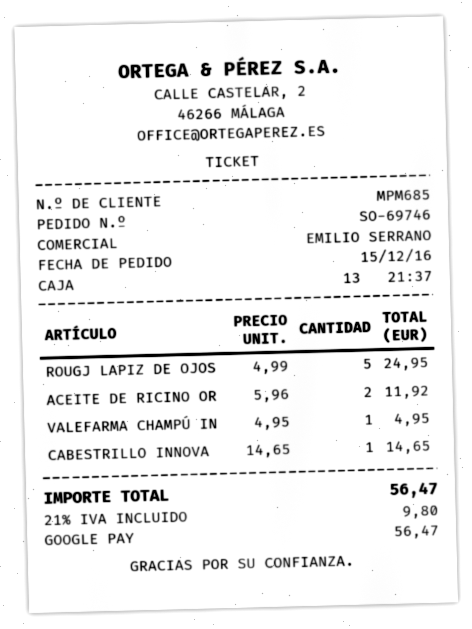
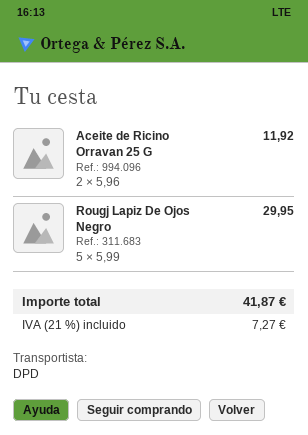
ROUGJ LAPIZ DE OJOS: 5 x 4.99 = 24.95 -> 5 x 5.99 = 29.95
VALEFARMA CHAMPÚ IN: 1 x 4.95 = 4.95 -> none
CABESTRILLO INNOVA: 1 x 14.65 = 14.65 -> none
tax: 21% = 9.80 -> 21% = 7.27
total: 56.47 -> 41.87

